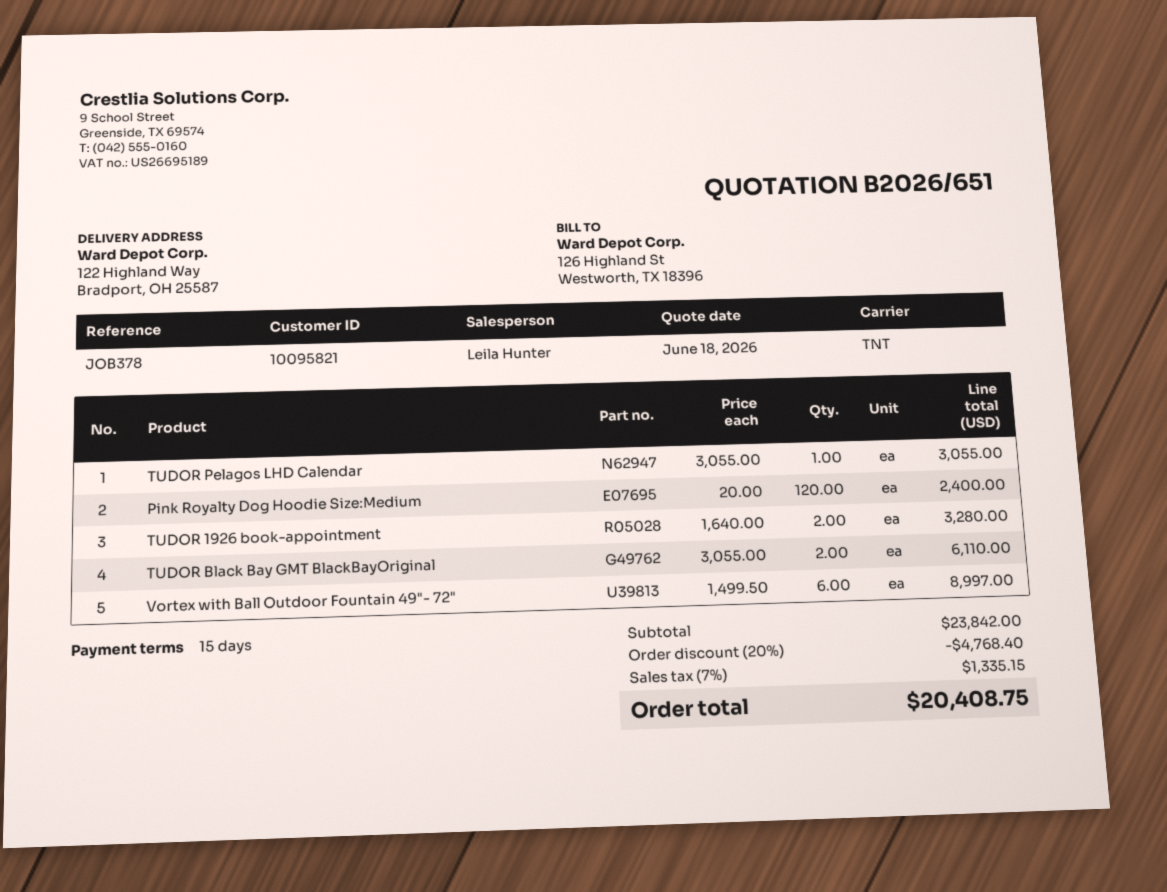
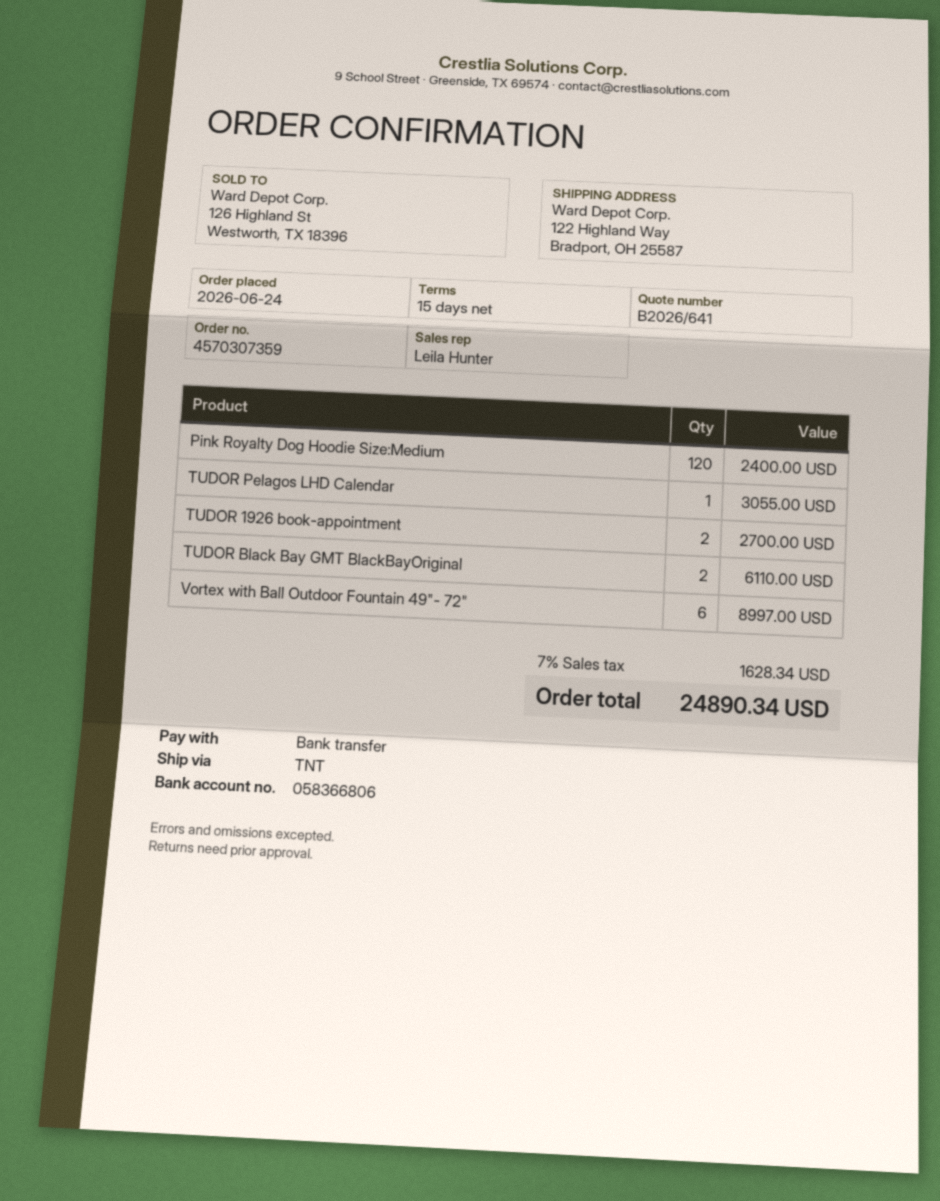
quote number: B2026/651 -> B2026/641
TUDOR 1926 book-appointment: 2 for 3280.00 -> 2 for 2700.00
discount: 20% = 4768.40 -> none
tax: 7% = 1335.15 -> 7% = 1628.34
total: 20408.75 -> 24890.34

